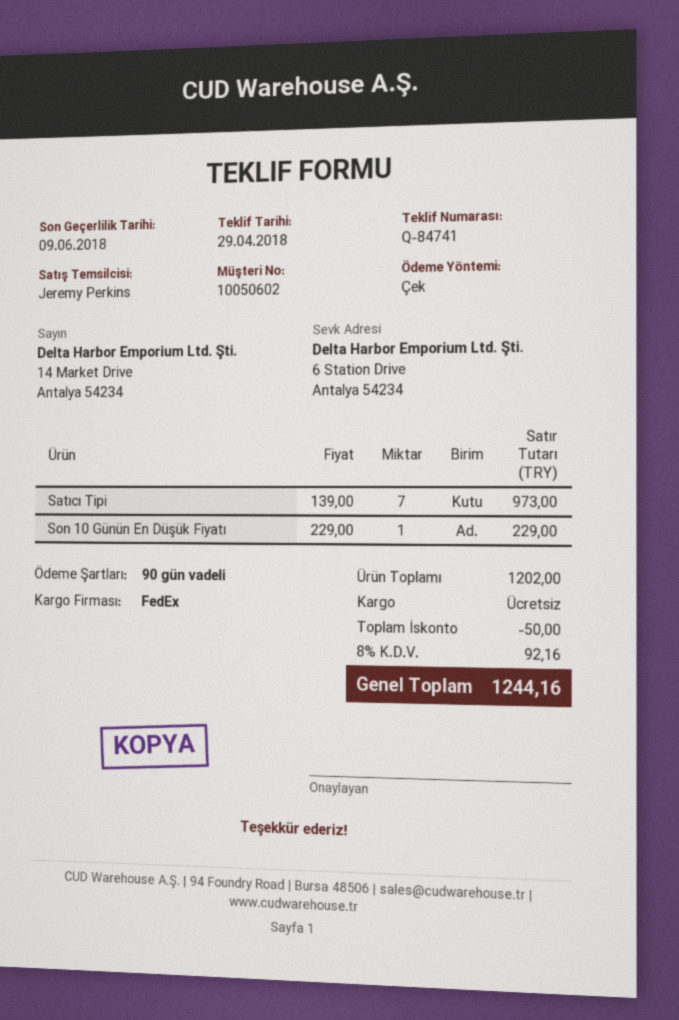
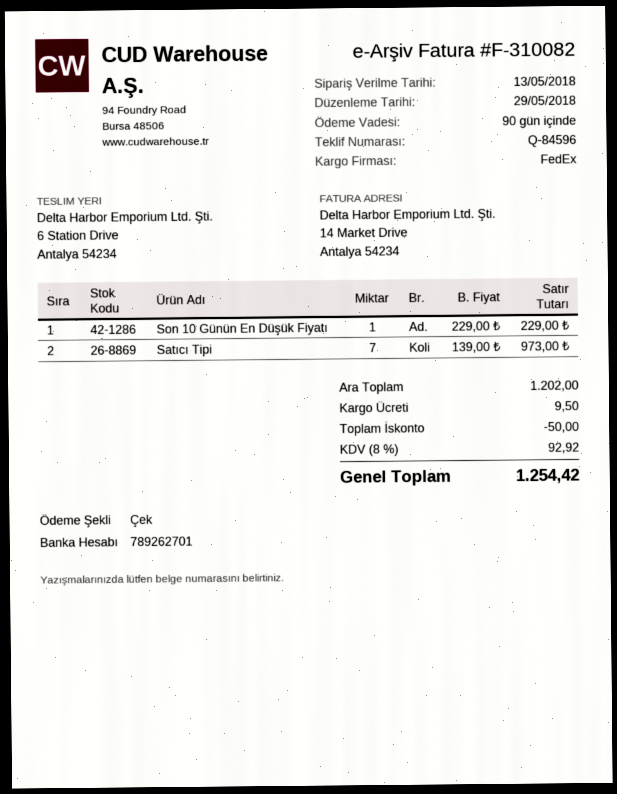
quote number: Q-84741 -> Q-84596
shipping: 0.00 -> 9.50
tax: 8% = 92.16 -> 8% = 92.92
total: 1244.16 -> 1254.42

